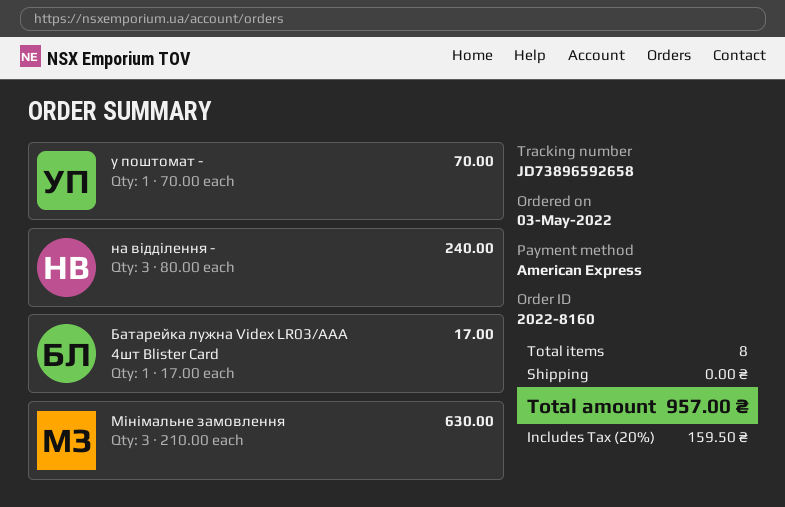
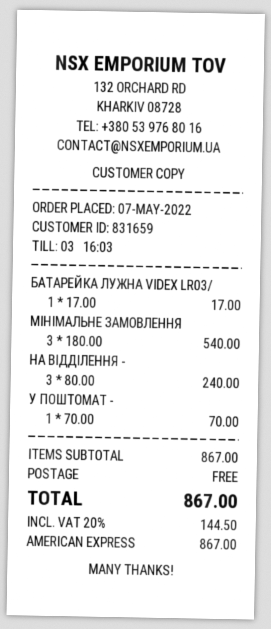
order date: 2022-05-03 -> 2022-05-07
Мінімальне замовлення: 3 x 210.00 = 630.00 -> 3 x 180.00 = 540.00
tax: 20% = 159.50 -> 20% = 144.50
total: 957.00 -> 867.00

